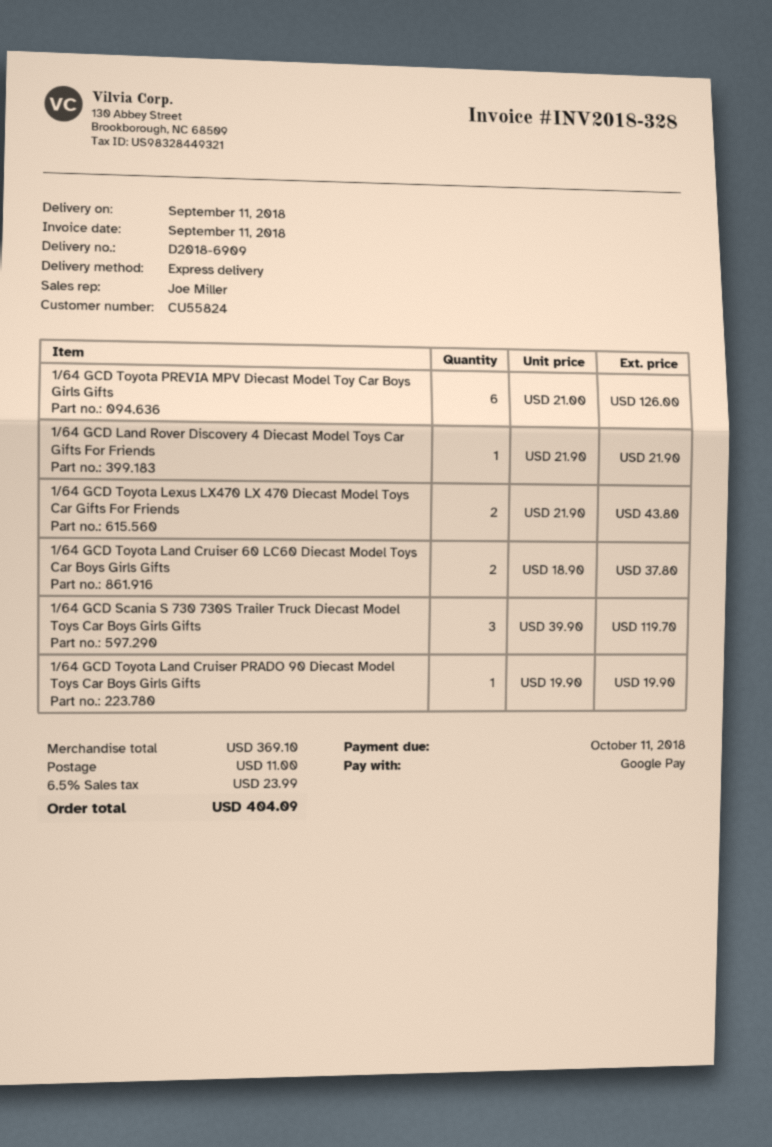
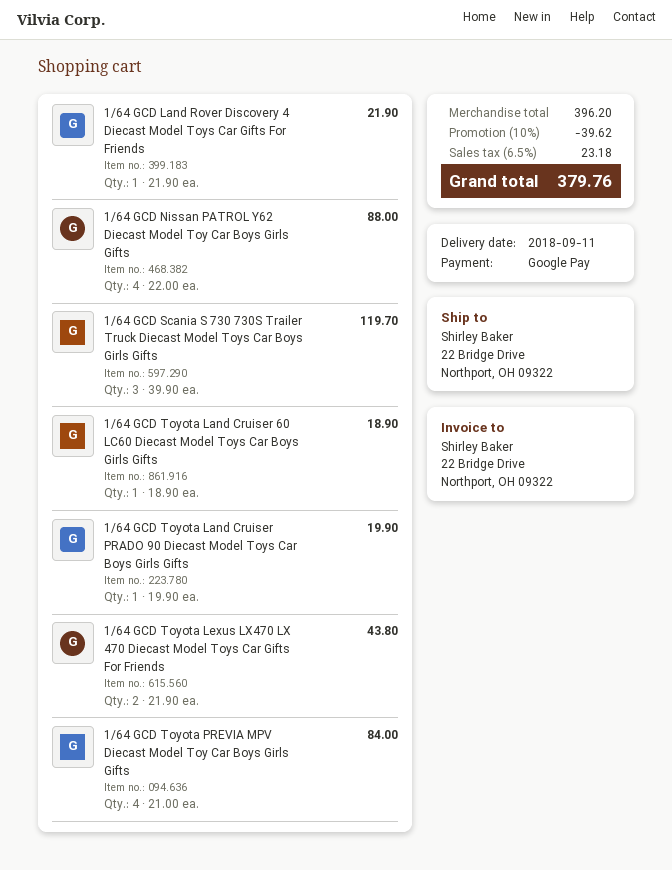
1/64 GCD Toyota PREVIA MPV Diecast Model Toy Car Boys Girls Gifts: 6 x 21.00 = 126.00 -> 4 x 21.00 = 84.00
1/64 GCD Toyota Land Cruiser 60 LC60 Diecast Model Toys Car Boys Girls Gifts: 2 x 18.90 = 37.80 -> 1 x 18.90 = 18.90
1/64 GCD Nissan PATROL Y62 Diecast Model Toy Car Boys Girls Gifts: none -> 4 x 22.00 = 88.00
subtotal: 369.10 -> 396.20
discount: none -> 10% = 39.62
shipping: 11.00 -> none
tax: 6.5% = 23.99 -> 6.5% = 23.18
total: 404.09 -> 379.76

